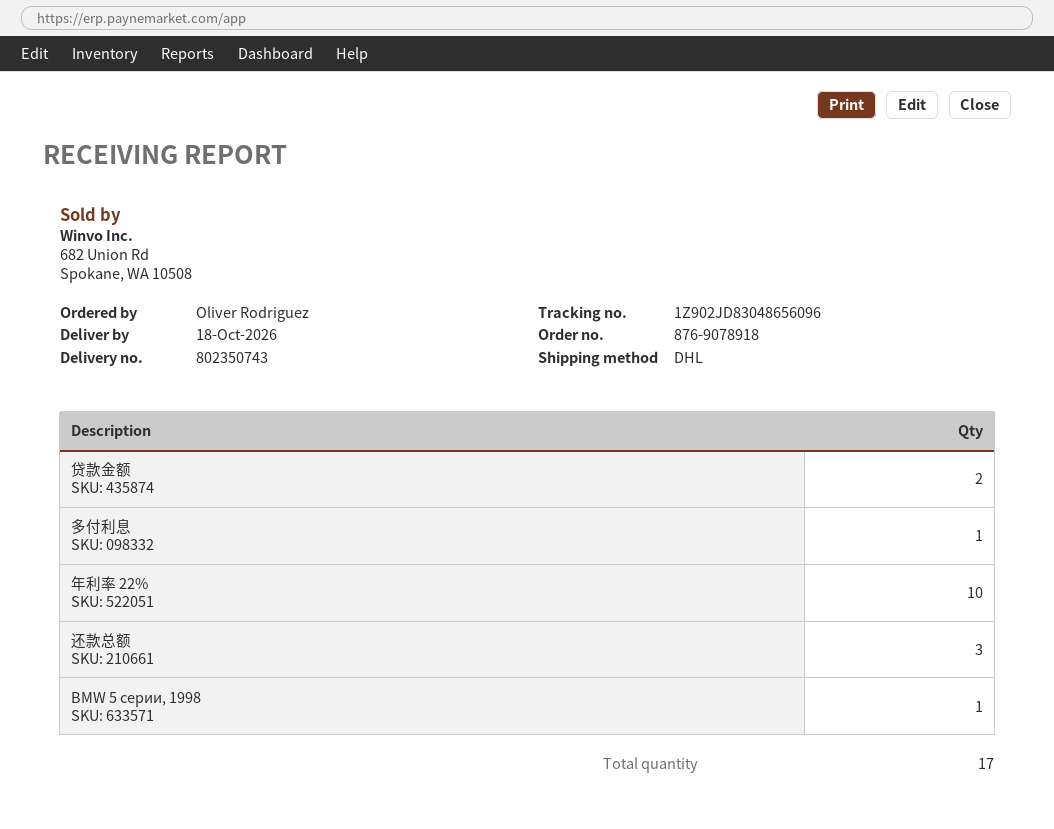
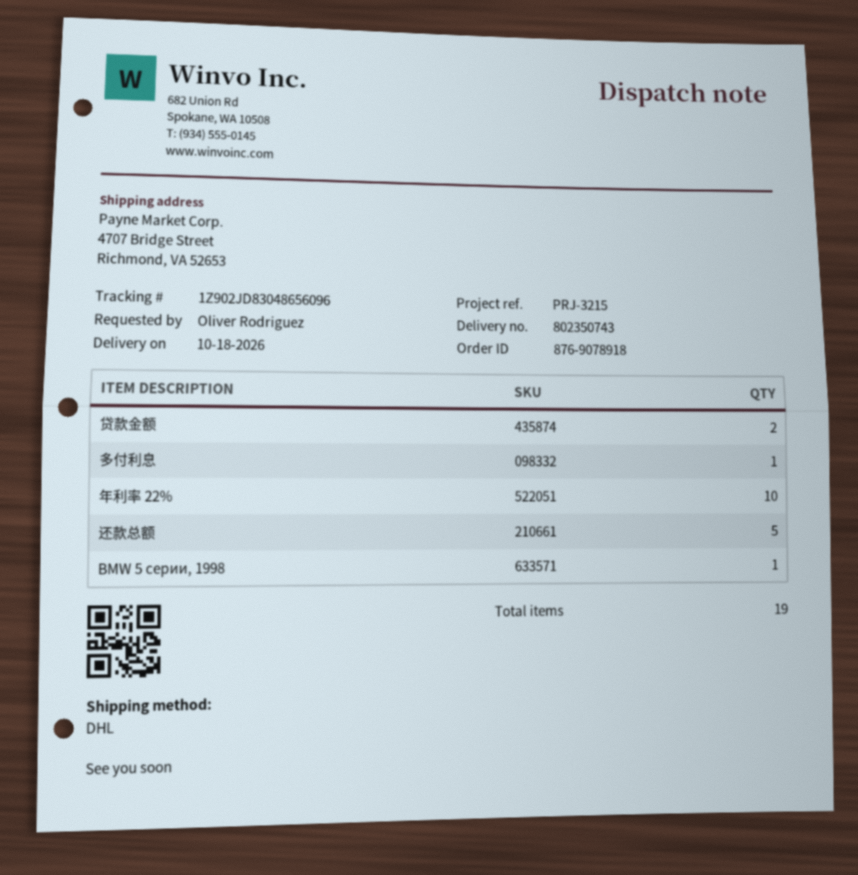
还款总额: 3 -> 5
total quantity: 17 -> 19

